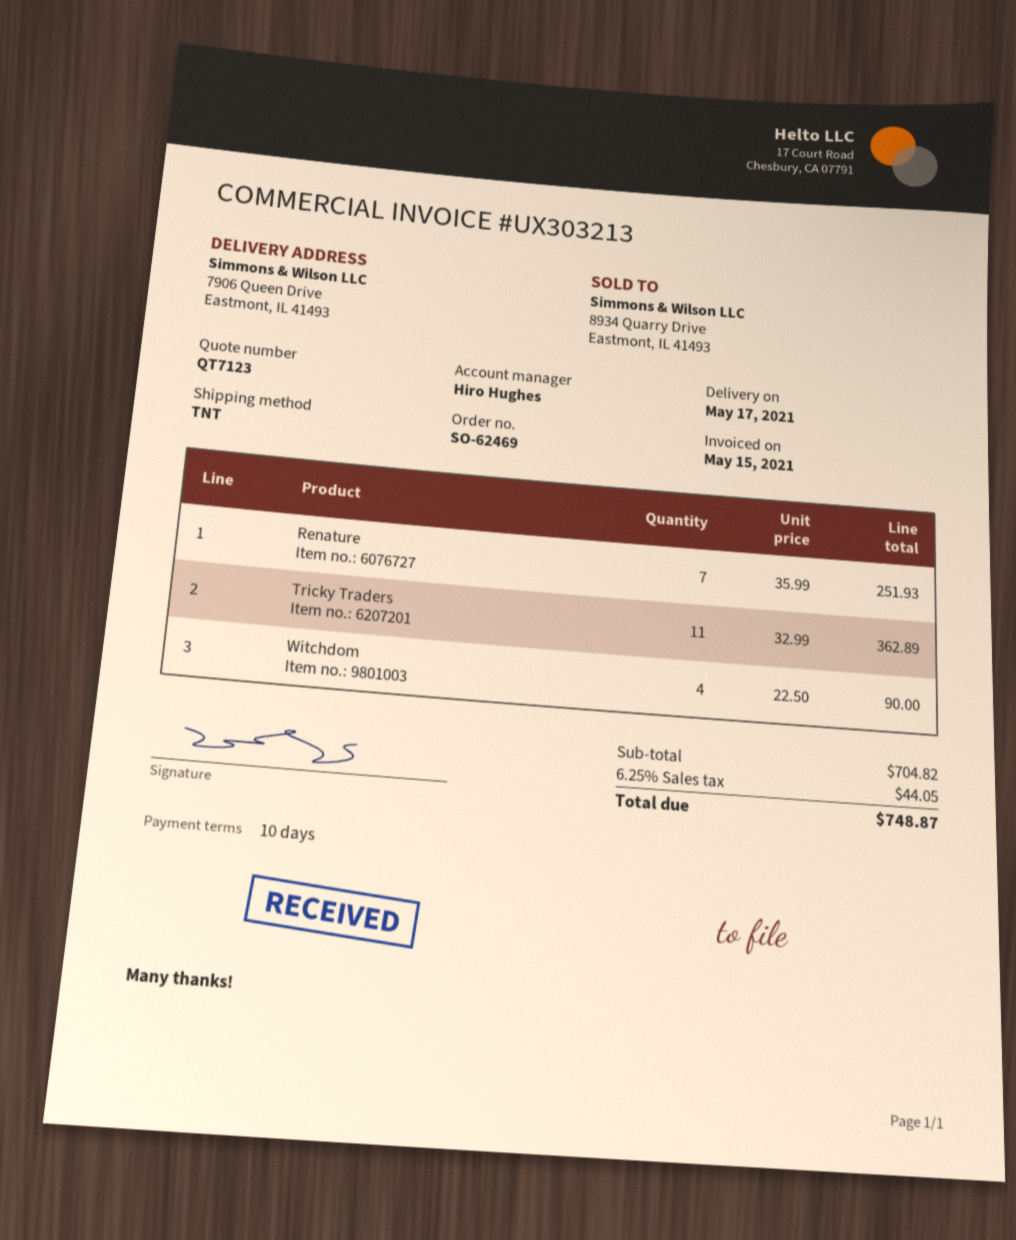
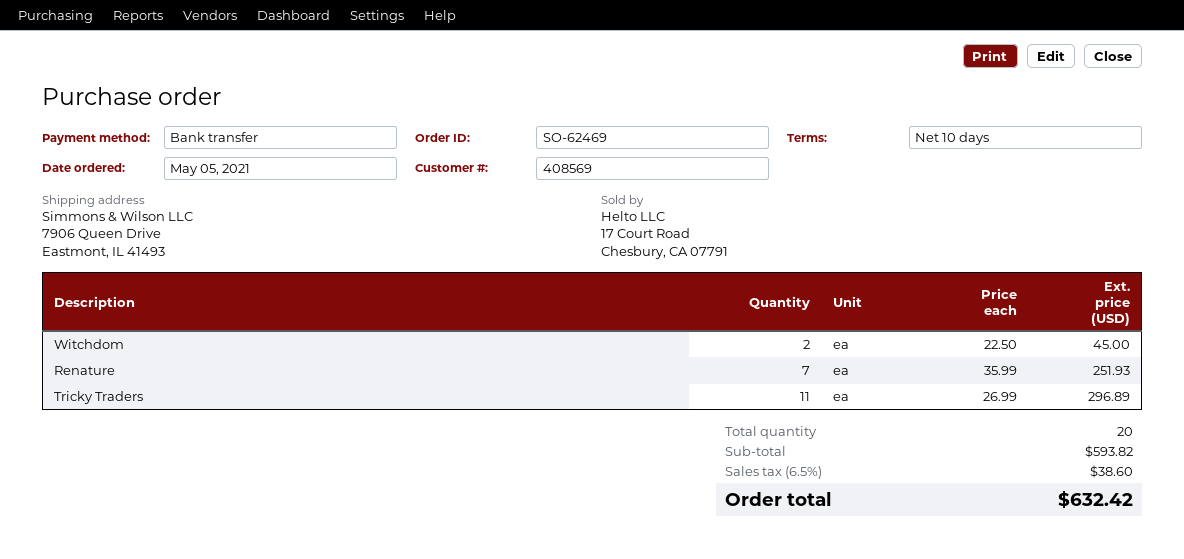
Tricky Traders: 11 x 32.99 = 362.89 -> 11 x 26.99 = 296.89
Witchdom: 4 x 22.50 = 90.00 -> 2 x 22.50 = 45.00
subtotal: 704.82 -> 593.82
tax: 6.25% = 44.05 -> 6.5% = 38.60
total: 748.87 -> 632.42

